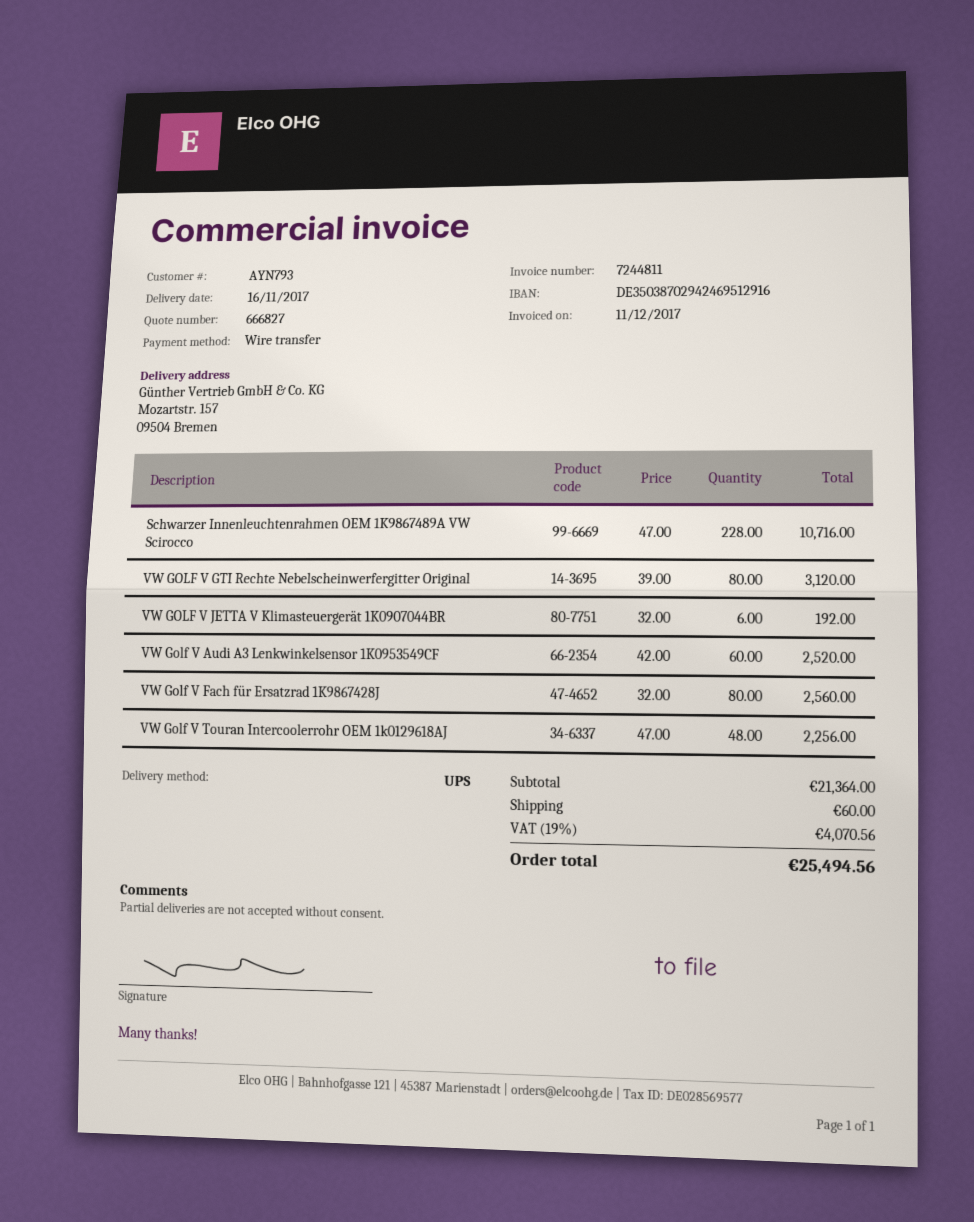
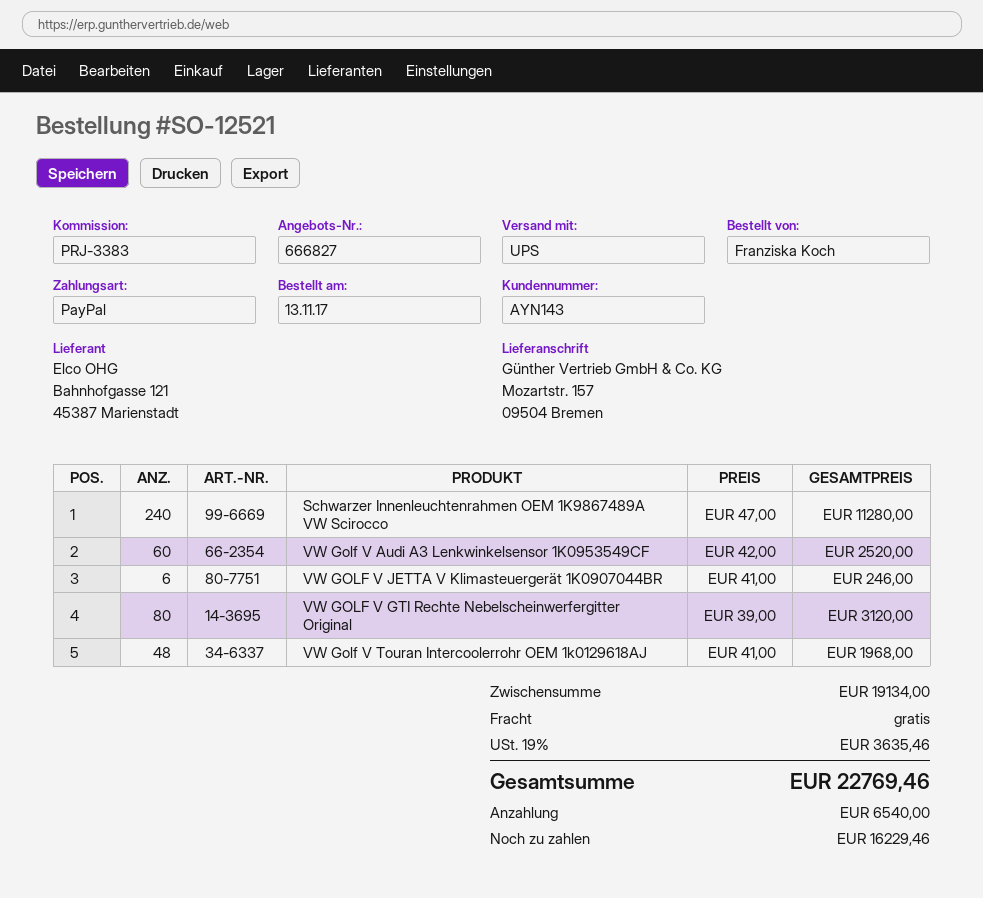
customer number: AYN793 -> AYN143
payment method: bank transfer -> PayPal
Schwarzer Innenleuchtenrahmen OEM 1K9867489A VW Scirocco: 228 x 47.00 = 10716.00 -> 240 x 47.00 = 11280.00
VW GOLF V JETTA V Klimasteuergerät 1K0907044BR: 6 x 32.00 = 192.00 -> 6 x 41.00 = 246.00
VW Golf V Fach für Ersatzrad 1K9867428J: 80 x 32.00 = 2560.00 -> none
VW Golf V Touran Intercoolerrohr OEM 1k0129618AJ: 48 x 47.00 = 2256.00 -> 48 x 41.00 = 1968.00
subtotal: 21364.00 -> 19134.00
shipping: 60.00 -> 0.00
tax: 19% = 4070.56 -> 19% = 3635.46
total: 25494.56 -> 22769.46

